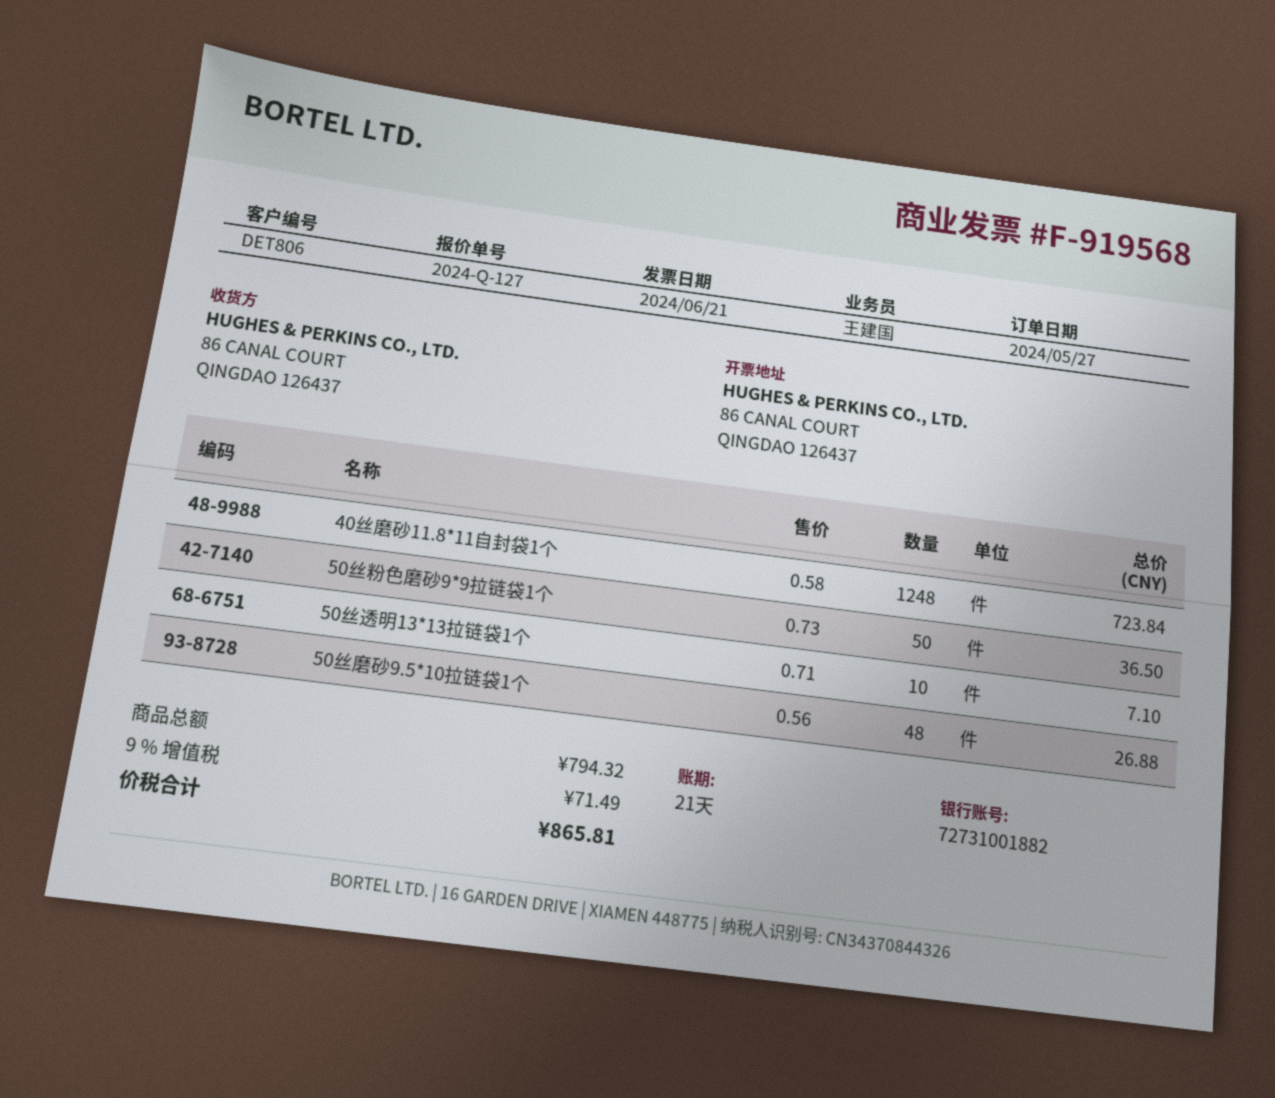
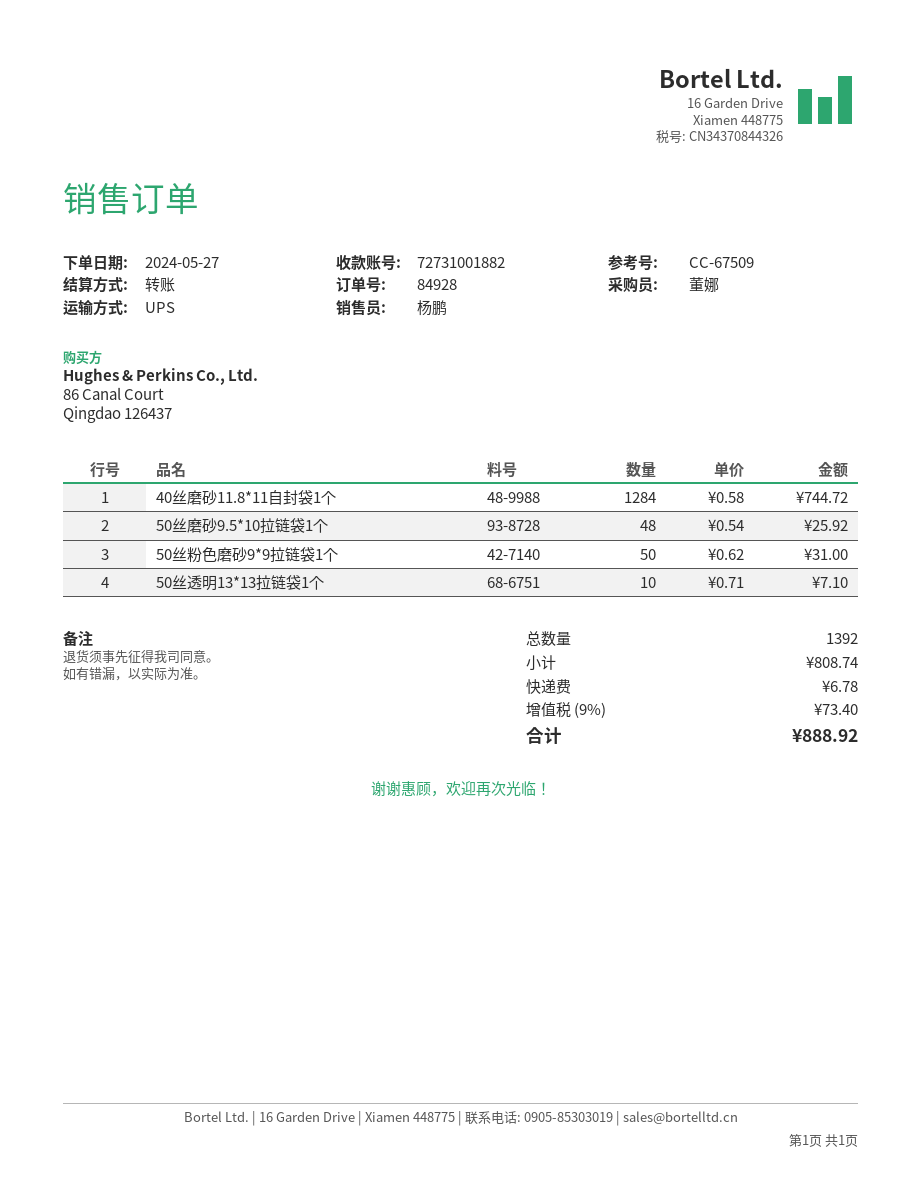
sales rep: 王建国 -> 杨鹏
40丝磨砂11.8*11自封袋1个: 1248 x 0.58 = 723.84 -> 1284 x 0.58 = 744.72
50丝粉色磨砂9*9拉链袋1个: 50 x 0.73 = 36.50 -> 50 x 0.62 = 31.00
50丝磨砂9.5*10拉链袋1个: 48 x 0.56 = 26.88 -> 48 x 0.54 = 25.92
subtotal: 794.32 -> 808.74
shipping: none -> 6.78
tax: 9% = 71.49 -> 9% = 73.40
total: 865.81 -> 888.92

